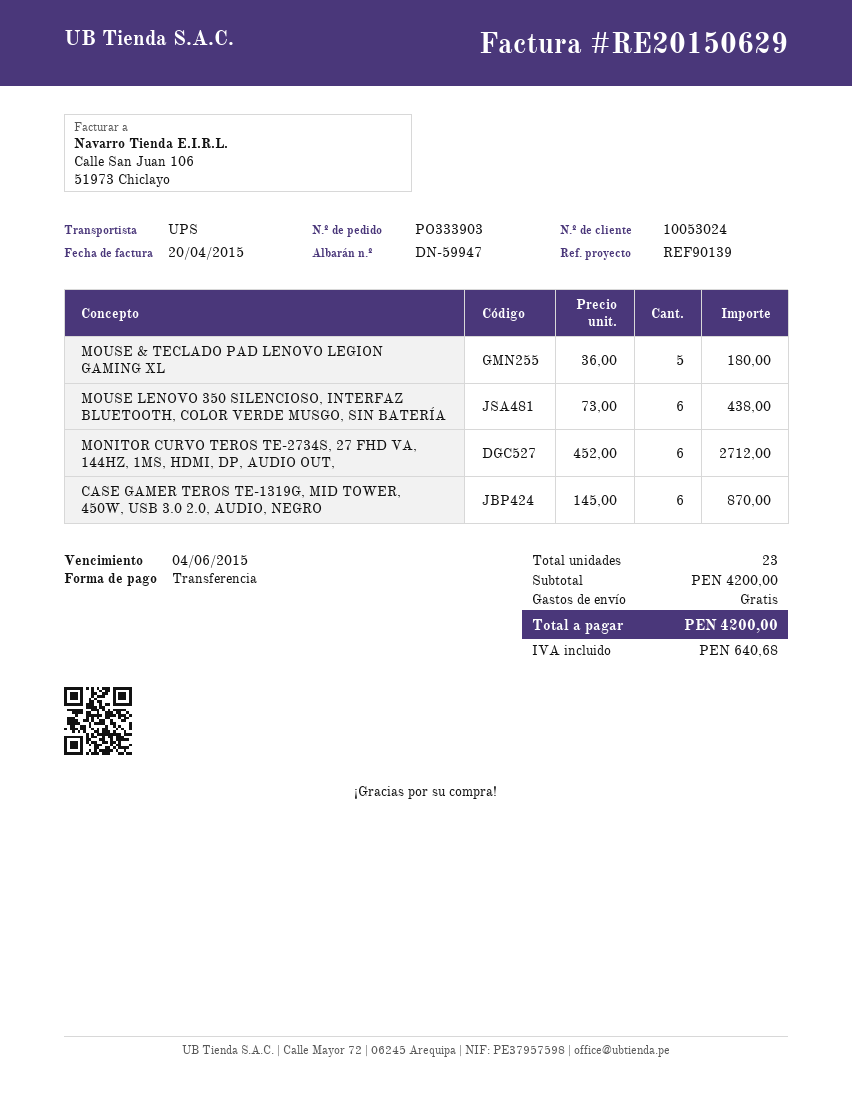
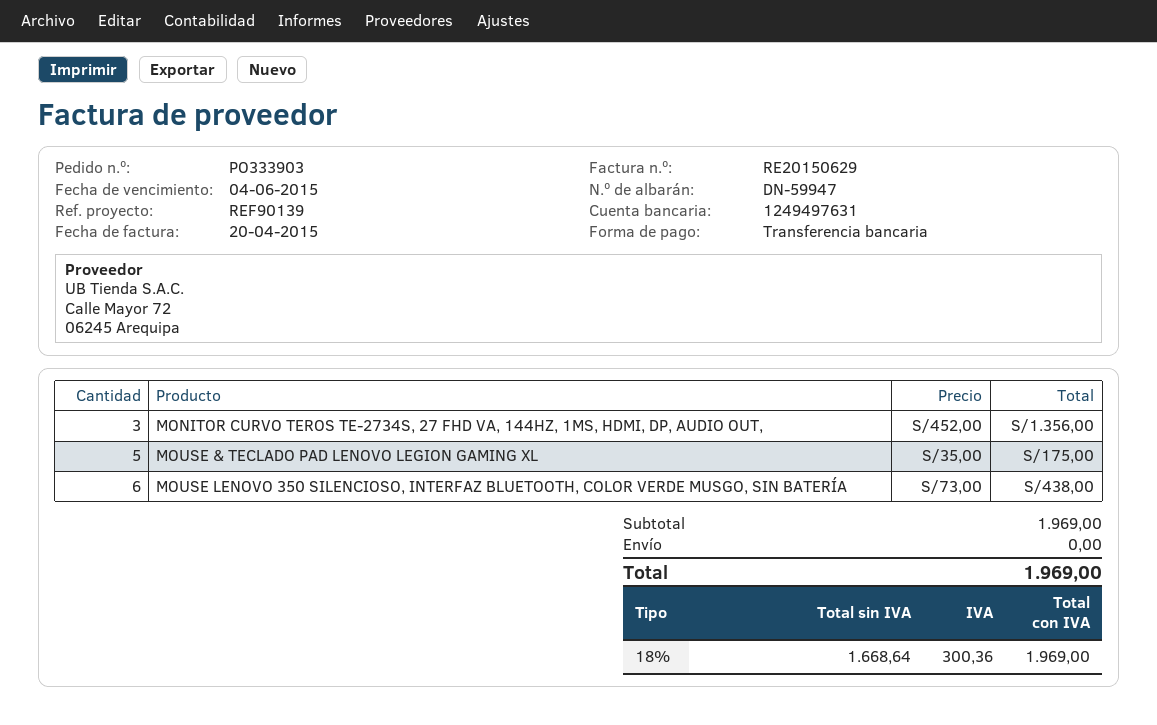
MOUSE & TECLADO PAD LENOVO LEGION GAMING XL: 5 x 36.00 = 180.00 -> 5 x 35.00 = 175.00
MONITOR CURVO TEROS TE-2734S, 27 FHD VA, 144HZ, 1MS, HDMI, DP, AUDIO OUT,: 6 x 452.00 = 2712.00 -> 3 x 452.00 = 1356.00
CASE GAMER TEROS TE-1319G, MID TOWER, 450W, USB 3.0 2.0, AUDIO, NEGRO: 6 x 145.00 = 870.00 -> none
subtotal: 4200.00 -> 1969.00
tax: 640.68 -> 300.36
total: 4200.00 -> 1969.00

